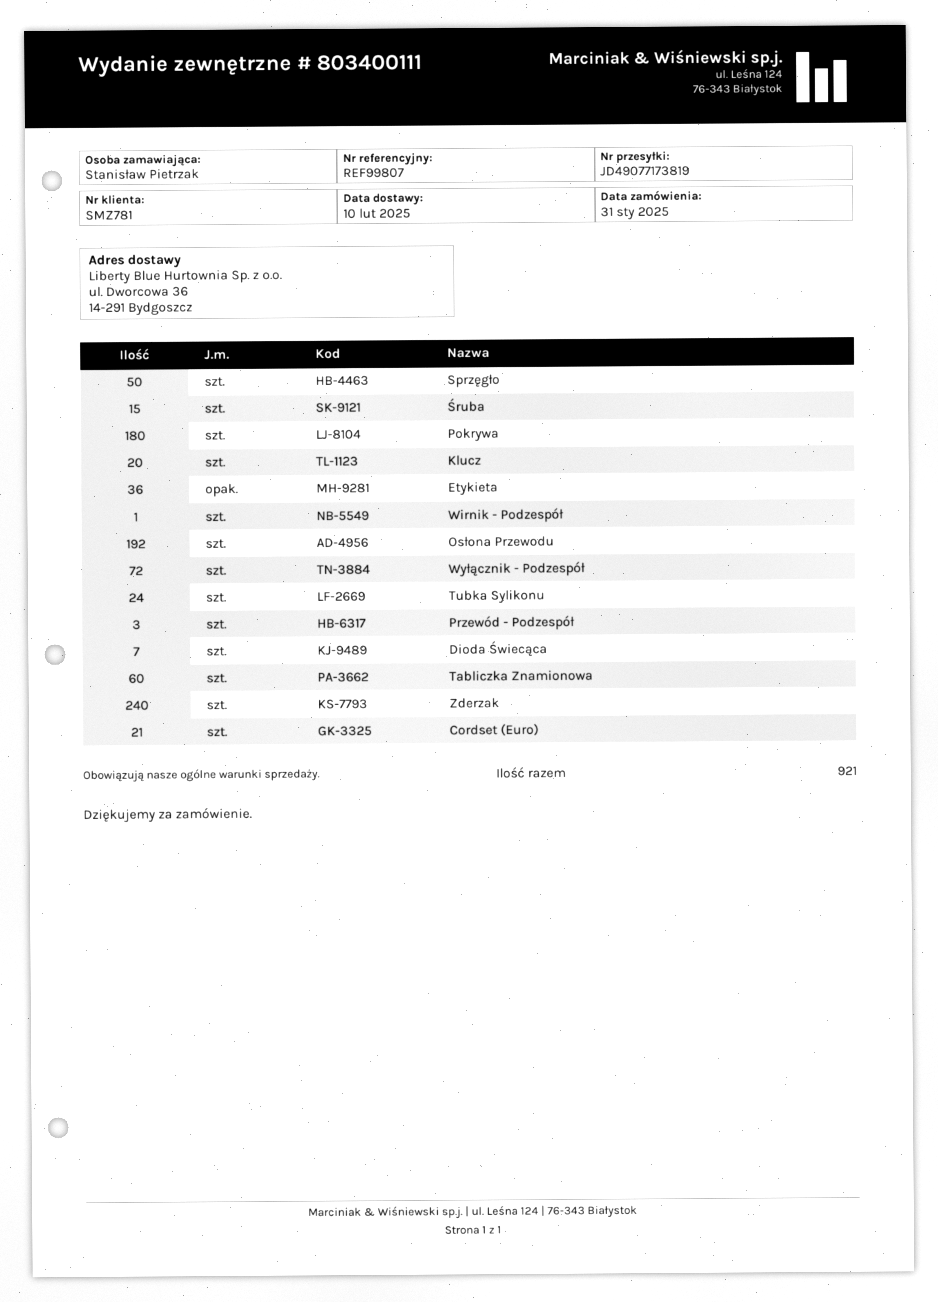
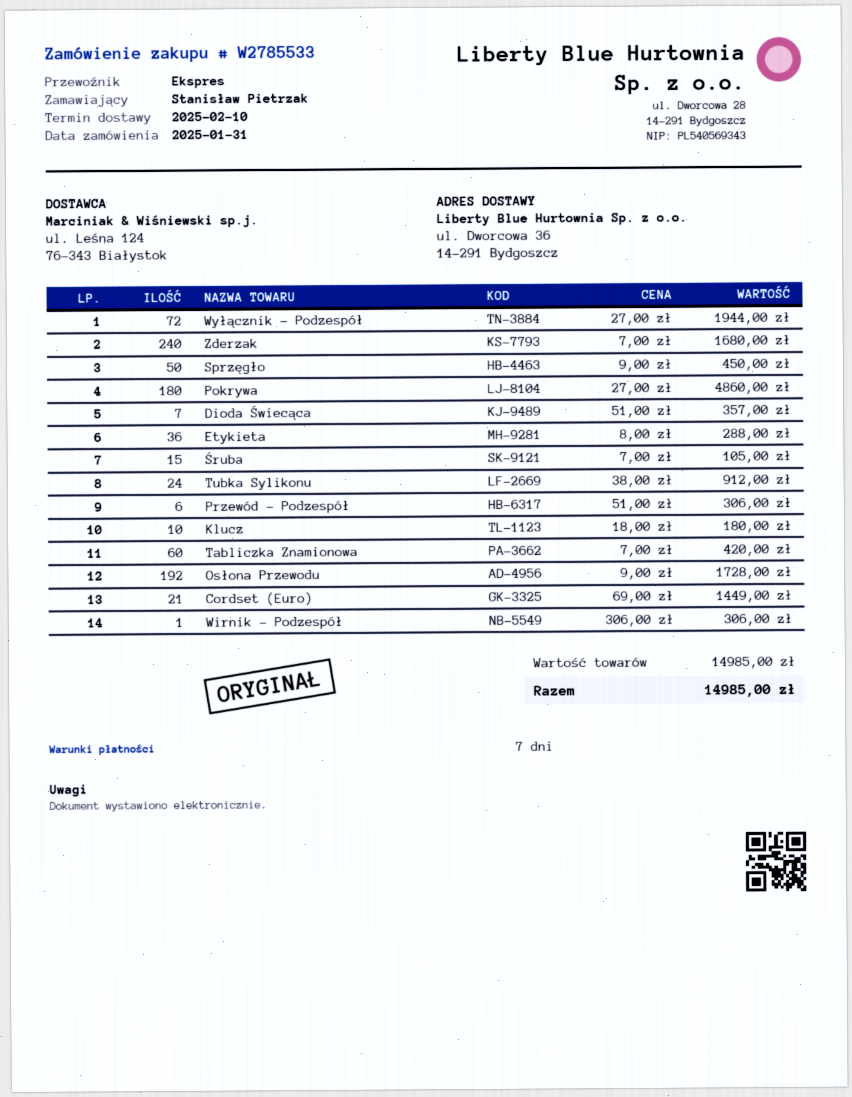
Klucz: 20 -> 10
Przewód - Podzespół: 3 -> 6

